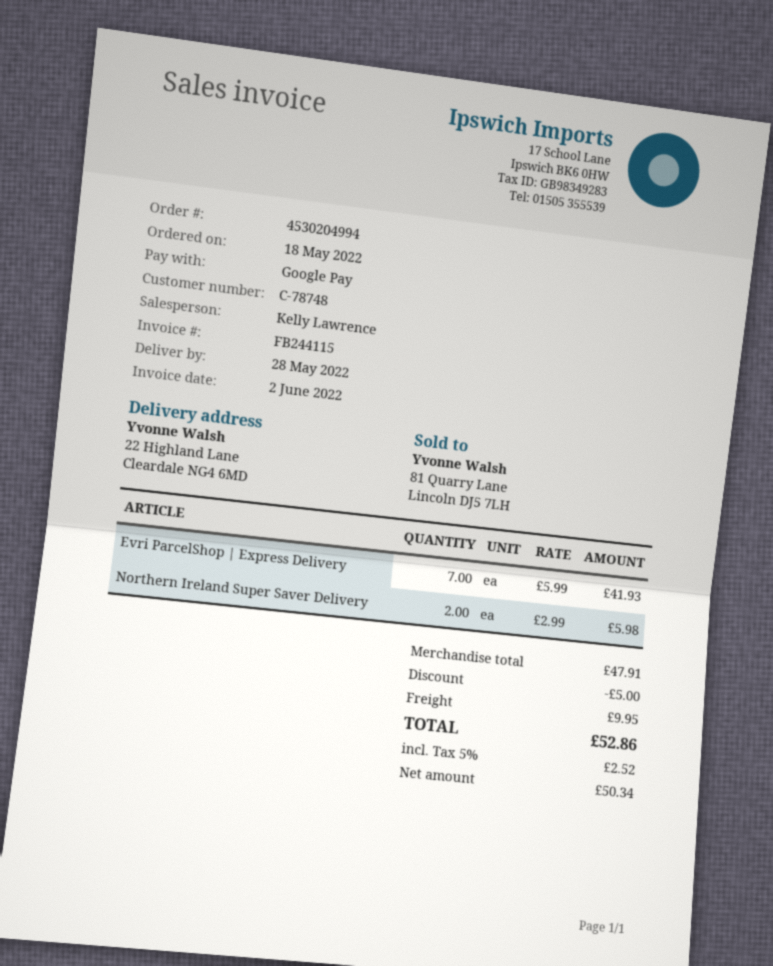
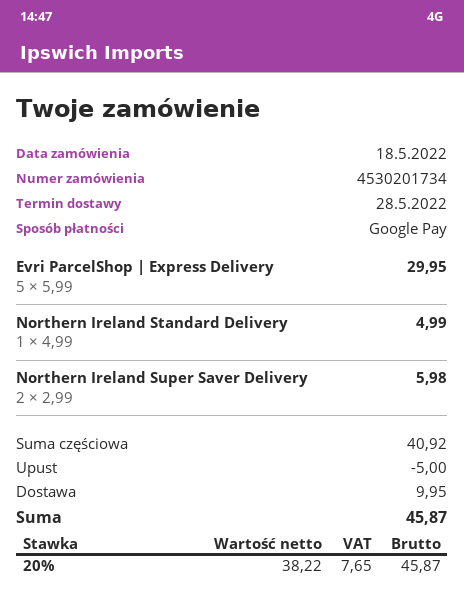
order number: 4530204994 -> 4530201734
Evri ParcelShop | Express Delivery: 7 x 5.99 = 41.93 -> 5 x 5.99 = 29.95
Northern Ireland Standard Delivery: none -> 1 x 4.99 = 4.99
subtotal: 47.91 -> 40.92
net: 50.34 -> 38.22
tax: 5% = 2.52 -> 20% = 7.65
total: 52.86 -> 45.87

